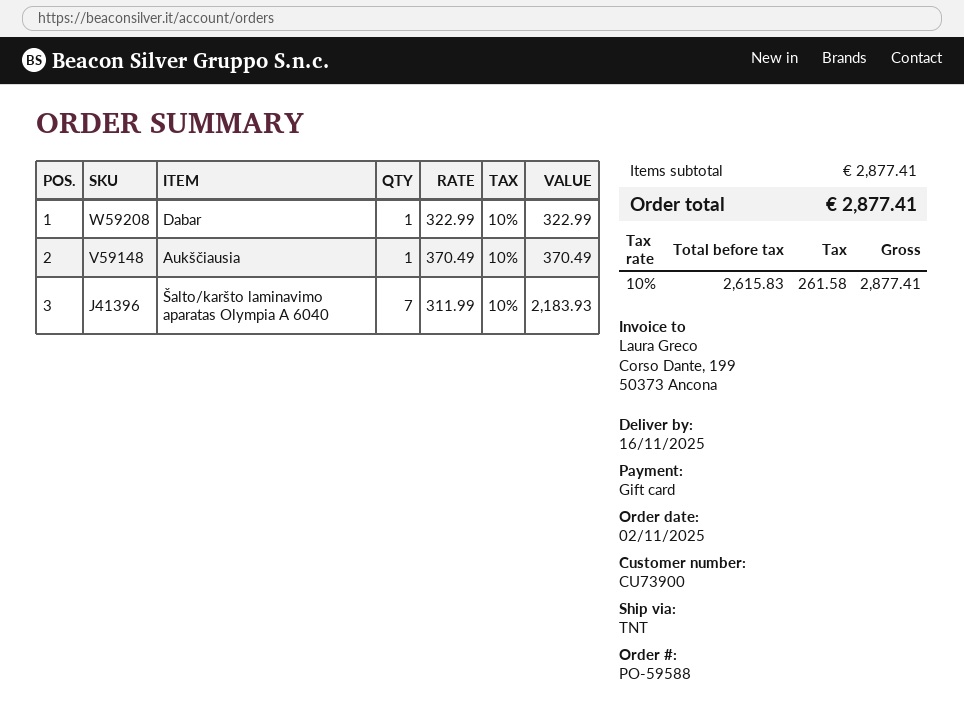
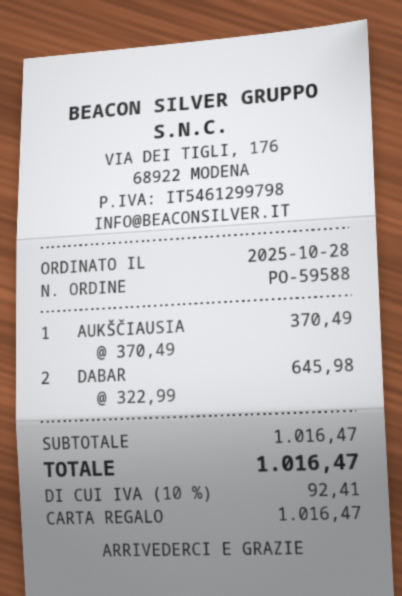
order date: 2025-11-02 -> 2025-10-28
Dabar: 1 x 322.99 = 322.99 -> 2 x 322.99 = 645.98
Šalto/karšto laminavimo aparatas Olympia A 6040: 7 x 311.99 = 2183.93 -> none
subtotal: 2877.41 -> 1016.47
tax: 10% = 261.58 -> 10% = 92.41
total: 2877.41 -> 1016.47

